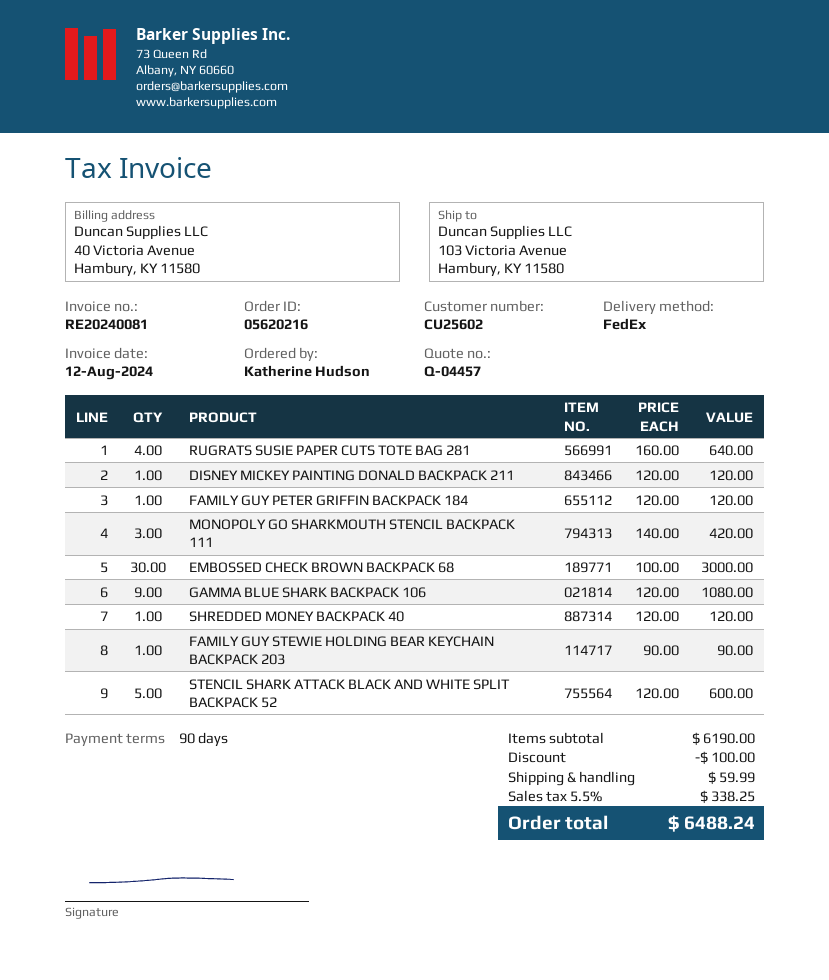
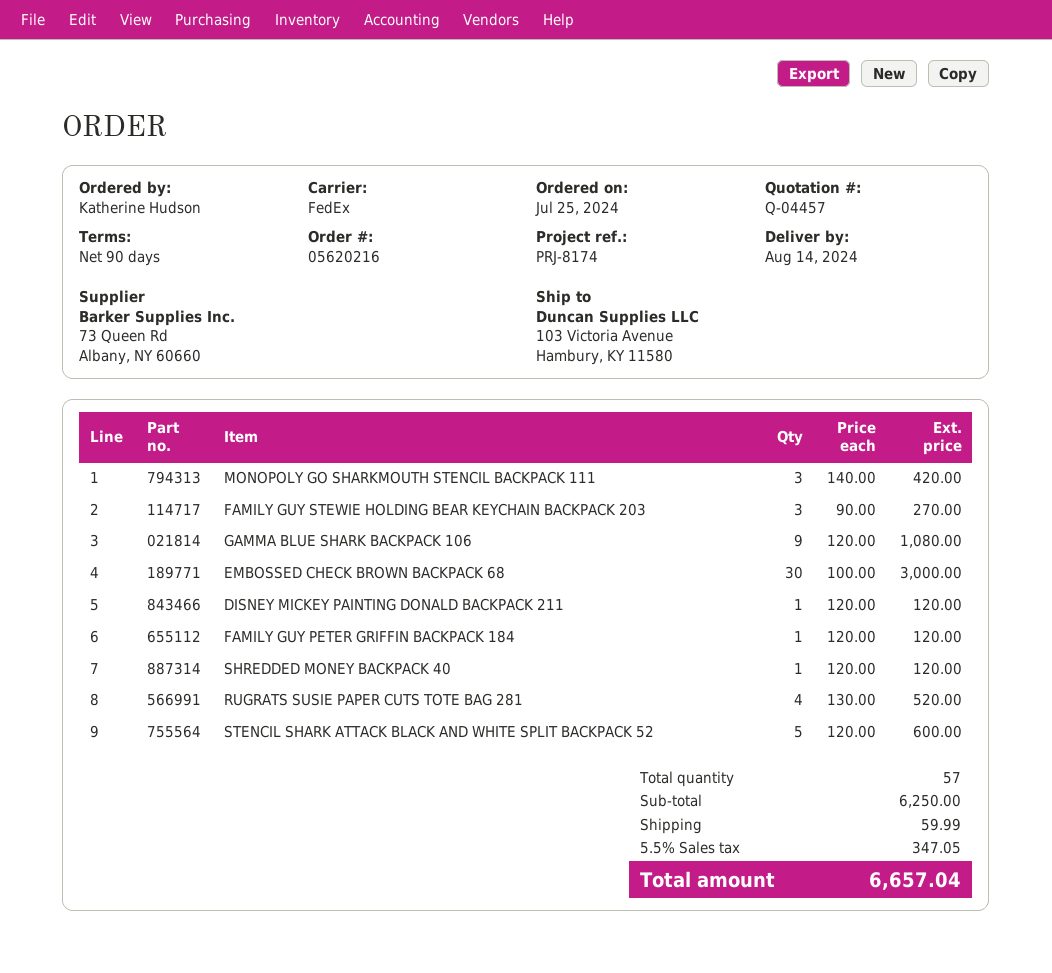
RUGRATS SUSIE PAPER CUTS TOTE BAG 281: 4 x 160.00 = 640.00 -> 4 x 130.00 = 520.00
FAMILY GUY STEWIE HOLDING BEAR KEYCHAIN BACKPACK 203: 1 x 90.00 = 90.00 -> 3 x 90.00 = 270.00
subtotal: 6190.00 -> 6250.00
discount: 100.00 -> none
tax: 5.5% = 338.25 -> 5.5% = 347.05
total: 6488.24 -> 6657.04

